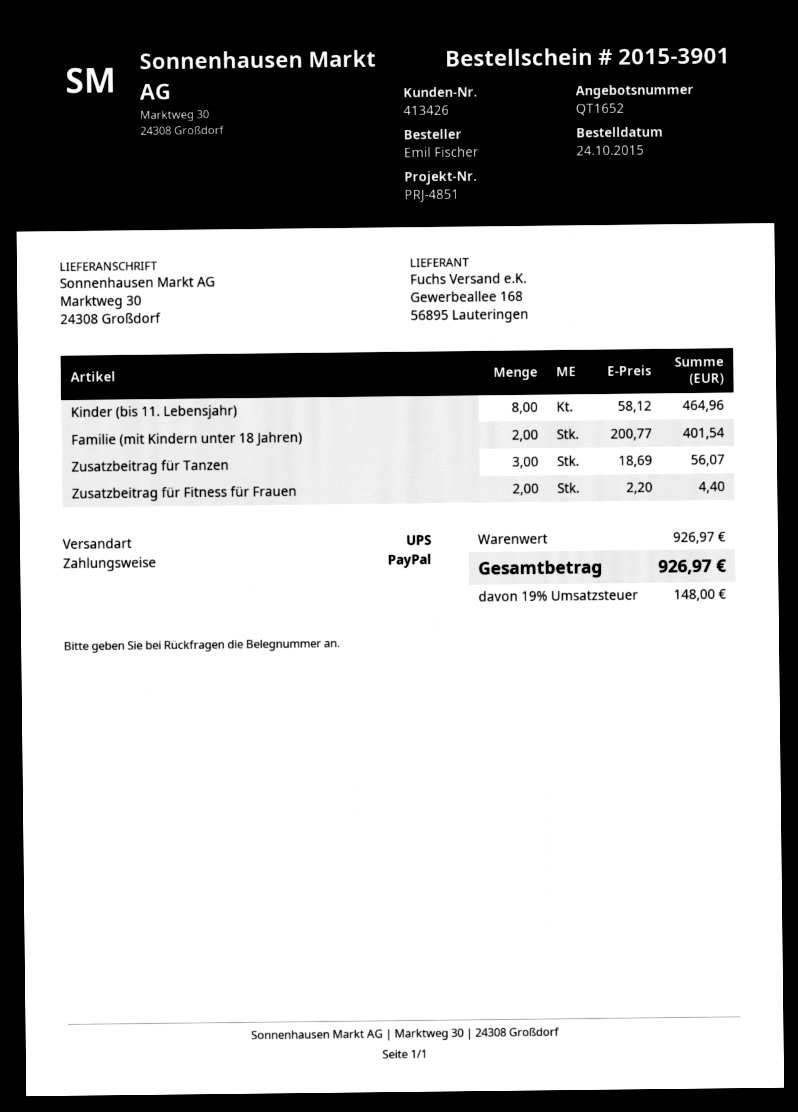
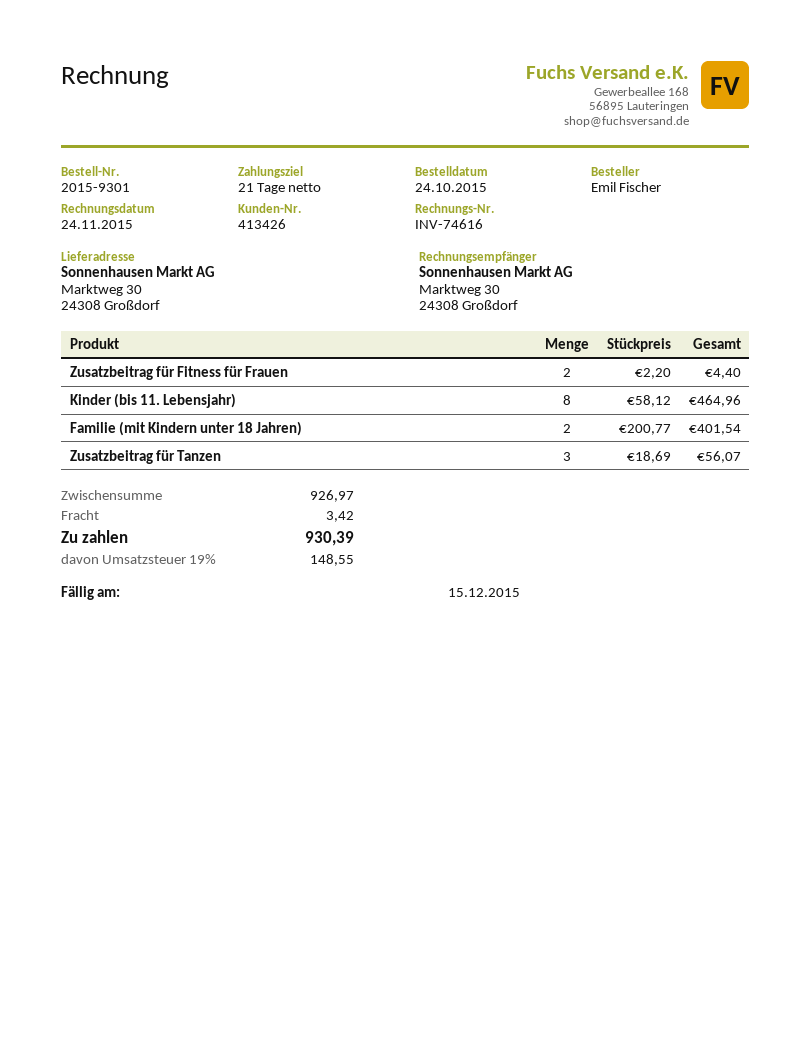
order number: 2015-3901 -> 2015-9301
shipping: none -> 3.42
tax: 19% = 148.00 -> 19% = 148.55
total: 926.97 -> 930.39

